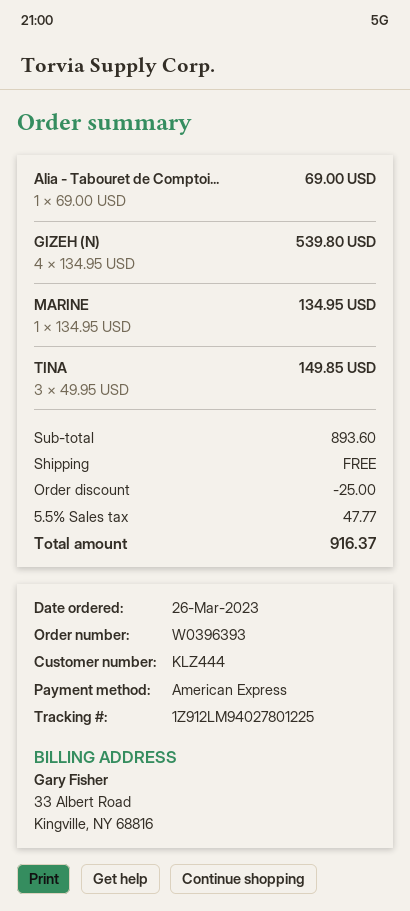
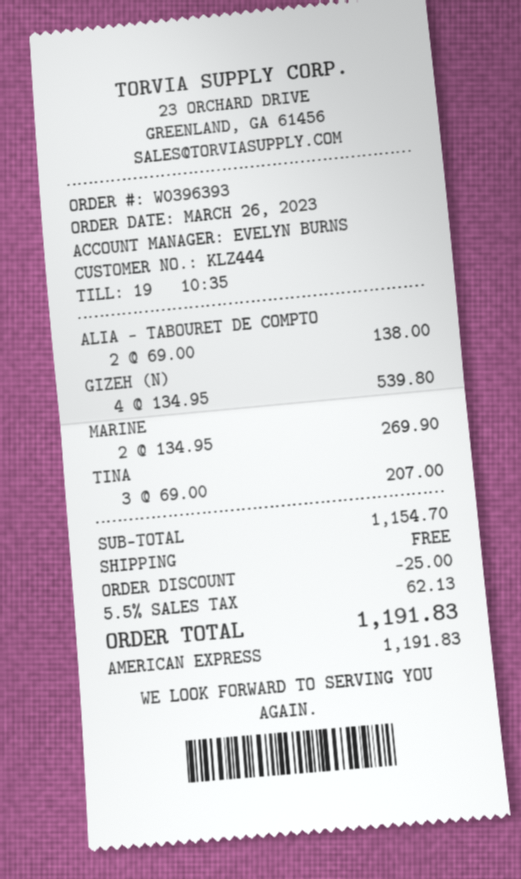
Alia - Tabouret de Comptoi...: 1 x 69.00 = 69.00 -> 2 x 69.00 = 138.00
MARINE: 1 x 134.95 = 134.95 -> 2 x 134.95 = 269.90
TINA: 3 x 49.95 = 149.85 -> 3 x 69.00 = 207.00
subtotal: 893.60 -> 1154.70
tax: 5.5% = 47.77 -> 5.5% = 62.13
total: 916.37 -> 1191.83

